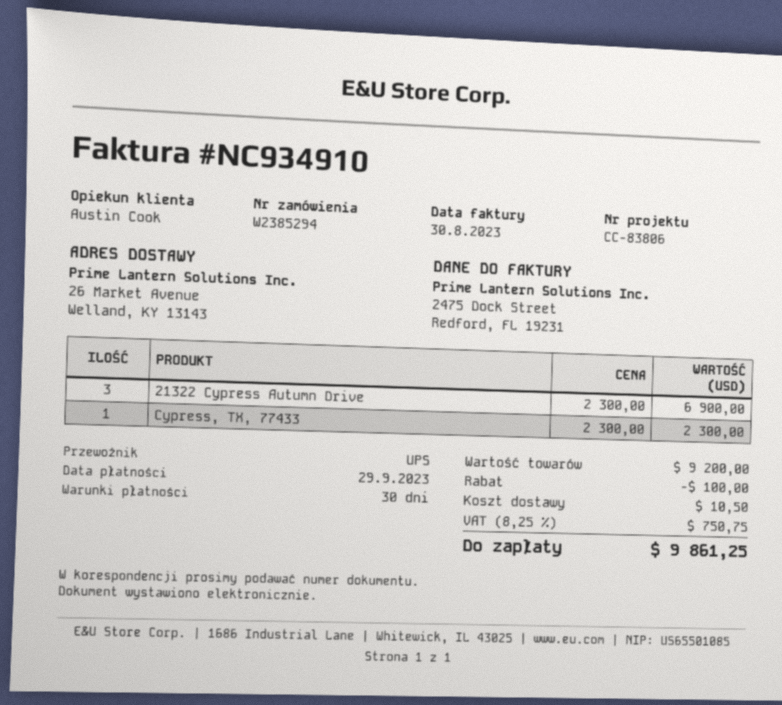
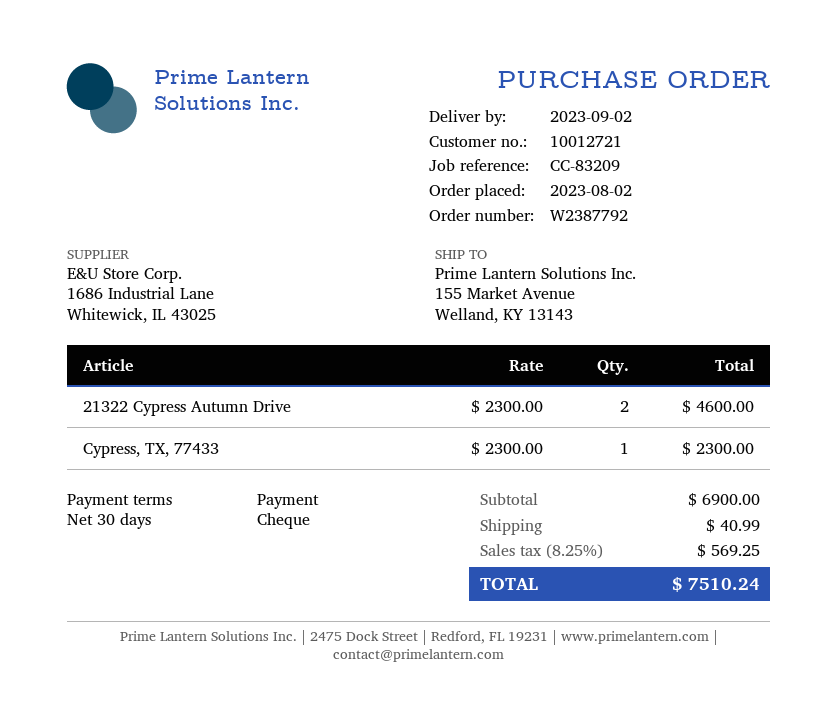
order number: W2385294 -> W2387792
reference: CC-83806 -> CC-83209
ship to: 26 Market Avenue, Welland, KY 13143 -> 155 Market Avenue, Welland, KY 13143
21322 Cypress Autumn Drive: 3 x 2300.00 = 6900.00 -> 2 x 2300.00 = 4600.00
subtotal: 9200.00 -> 6900.00
discount: 100.00 -> none
shipping: 10.50 -> 40.99
tax: 8.25% = 750.75 -> 8.25% = 569.25
total: 9861.25 -> 7510.24

